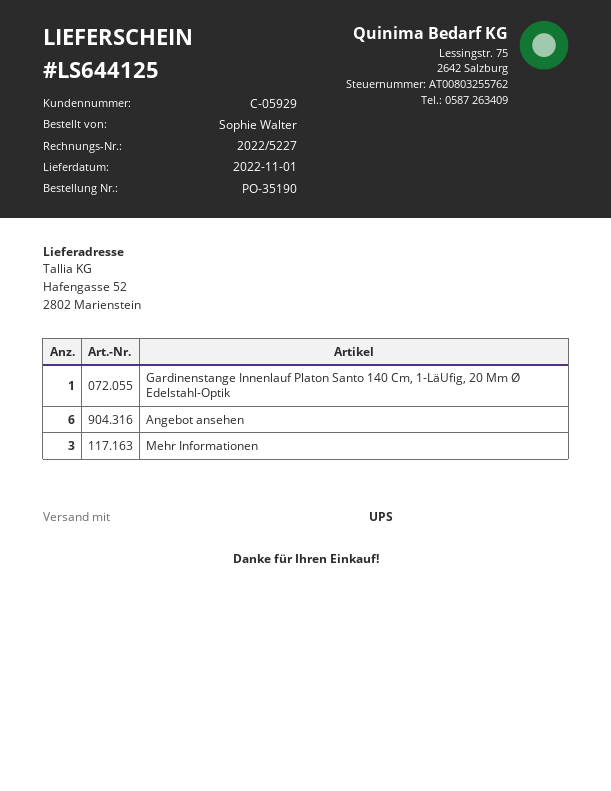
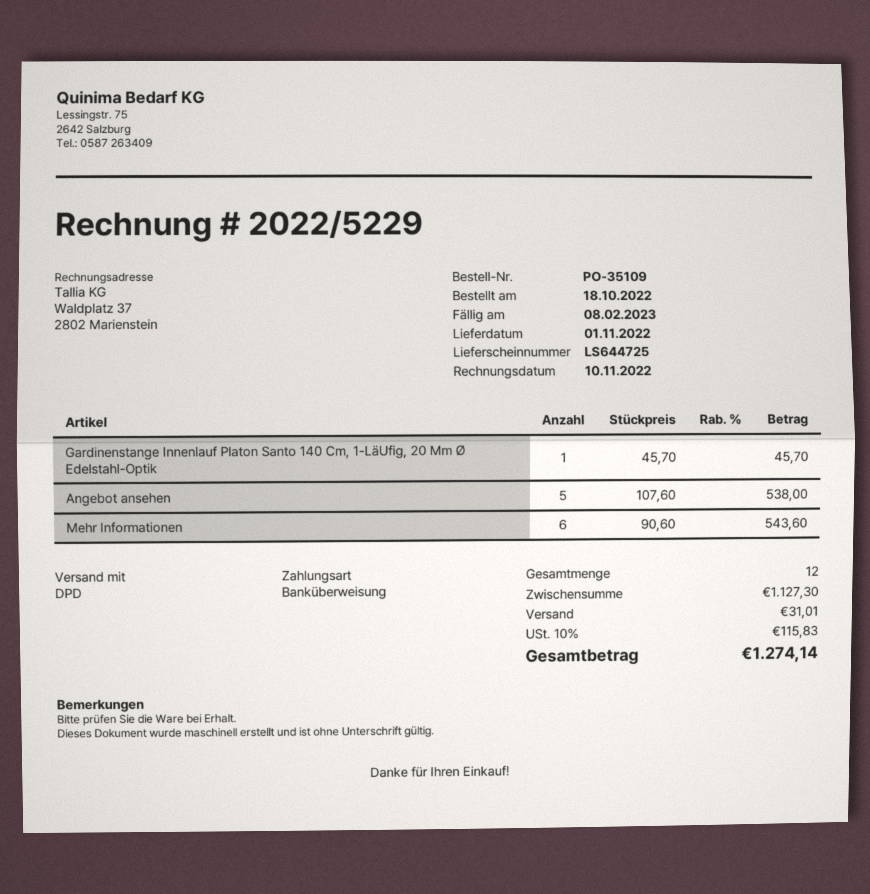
order number: PO-35190 -> PO-35109
delivery note number: LS644125 -> LS644725
invoice number: 2022/5227 -> 2022/5229
shipping method: UPS -> DPD
Angebot ansehen: 6 -> 5
Mehr Informationen: 3 -> 6

